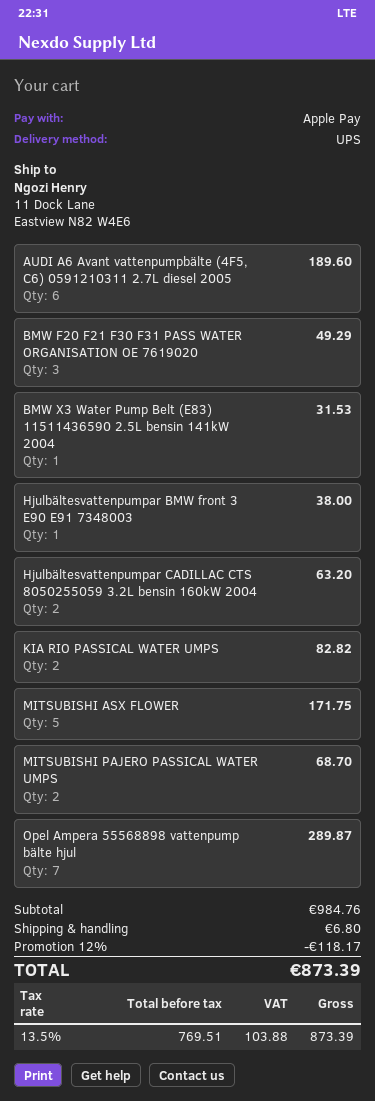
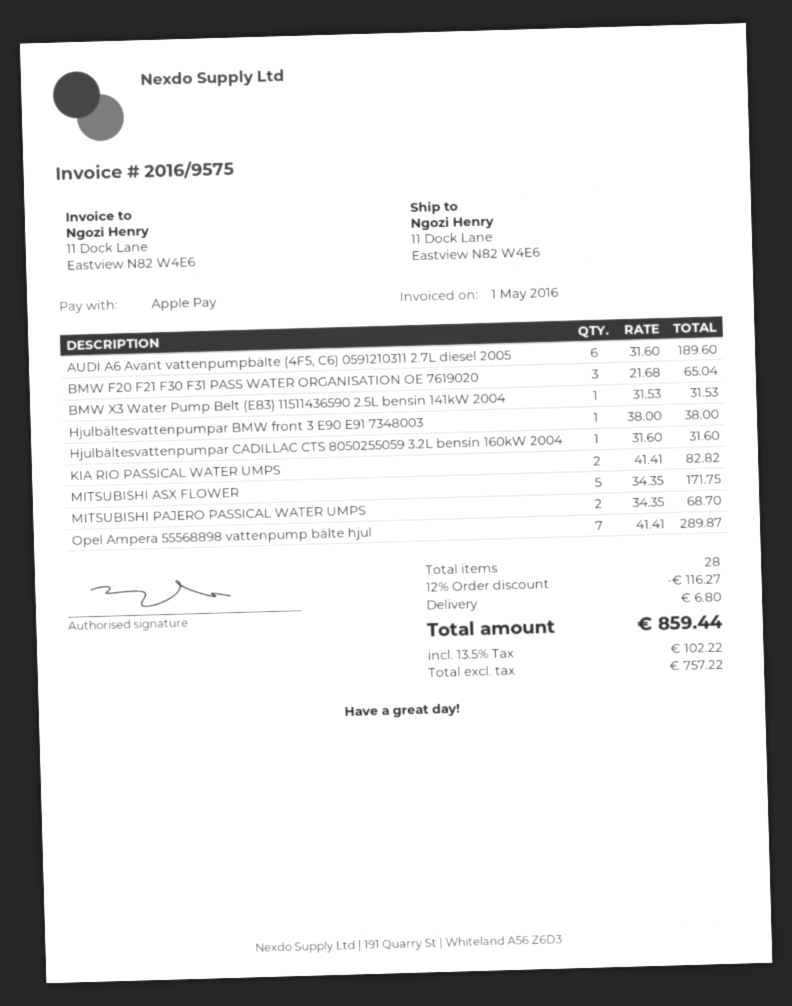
BMW F20 F21 F30 F31 PASS WATER ORGANISATION OE 7619020: 3 for 49.29 -> 3 for 65.04
Hjulbältesvattenpumpar CADILLAC CTS 8050255059 3.2L bensin 160kW 2004: 2 for 63.20 -> 1 for 31.60
discount: 12% = 118.17 -> 12% = 116.27
net: 769.51 -> 757.22
tax: 13.5% = 103.88 -> 13.5% = 102.22
total: 873.39 -> 859.44

